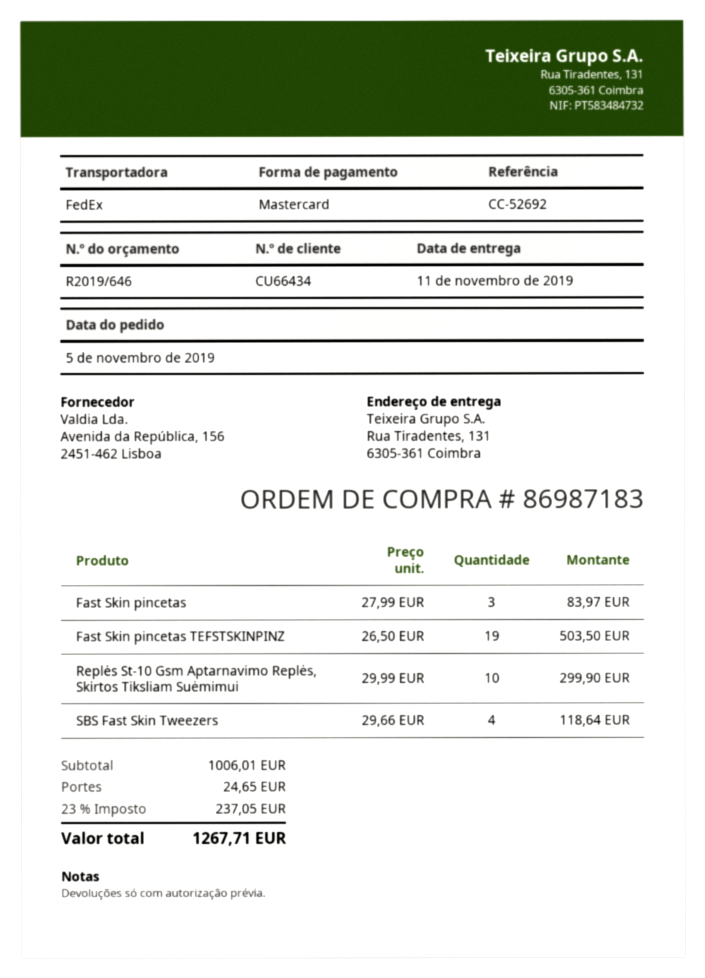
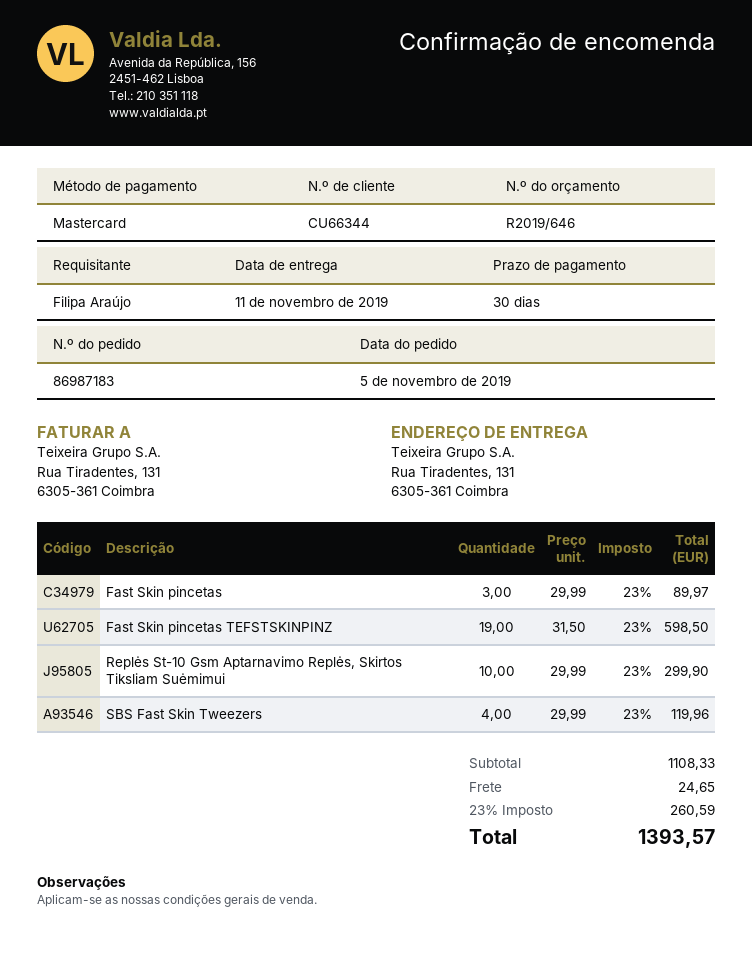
customer number: CU66434 -> CU66344
Fast Skin pincetas: 3 x 27.99 = 83.97 -> 3 x 29.99 = 89.97
Fast Skin pincetas TEFSTSKINPINZ: 19 x 26.50 = 503.50 -> 19 x 31.50 = 598.50
SBS Fast Skin Tweezers: 4 x 29.66 = 118.64 -> 4 x 29.99 = 119.96
subtotal: 1006.01 -> 1108.33
tax: 23% = 237.05 -> 23% = 260.59
total: 1267.71 -> 1393.57

